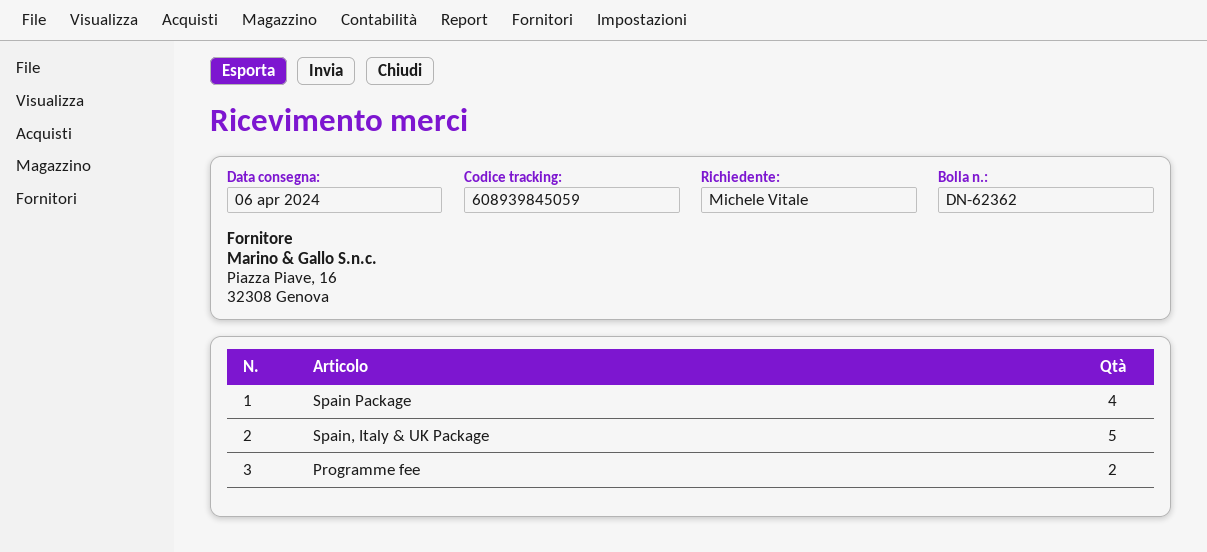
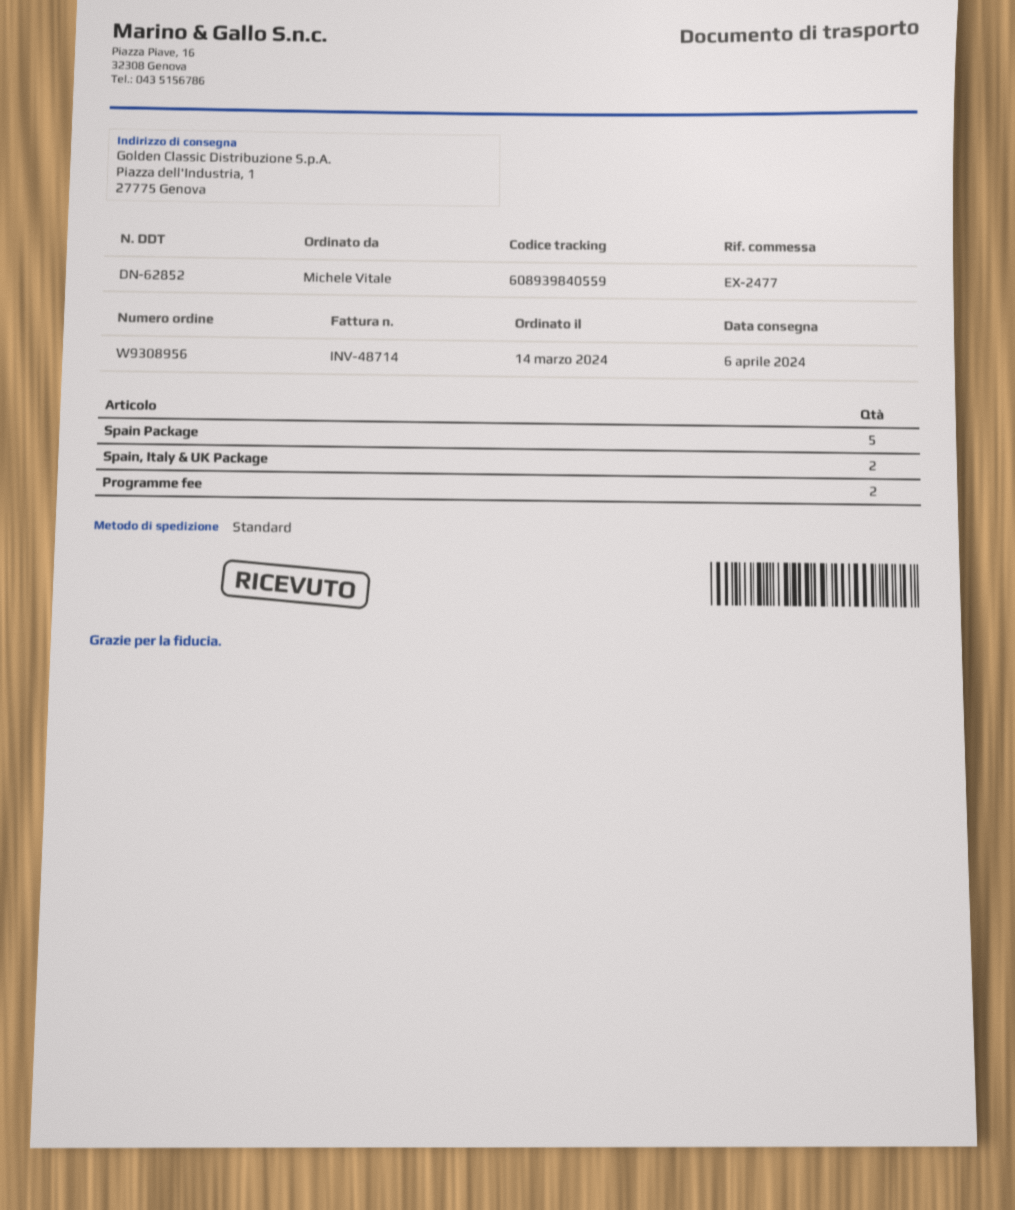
delivery note number: DN-62362 -> DN-62852
tracking number: 608939845059 -> 608939840559
Spain Package: 4 -> 5
Spain, Italy & UK Package: 5 -> 2

